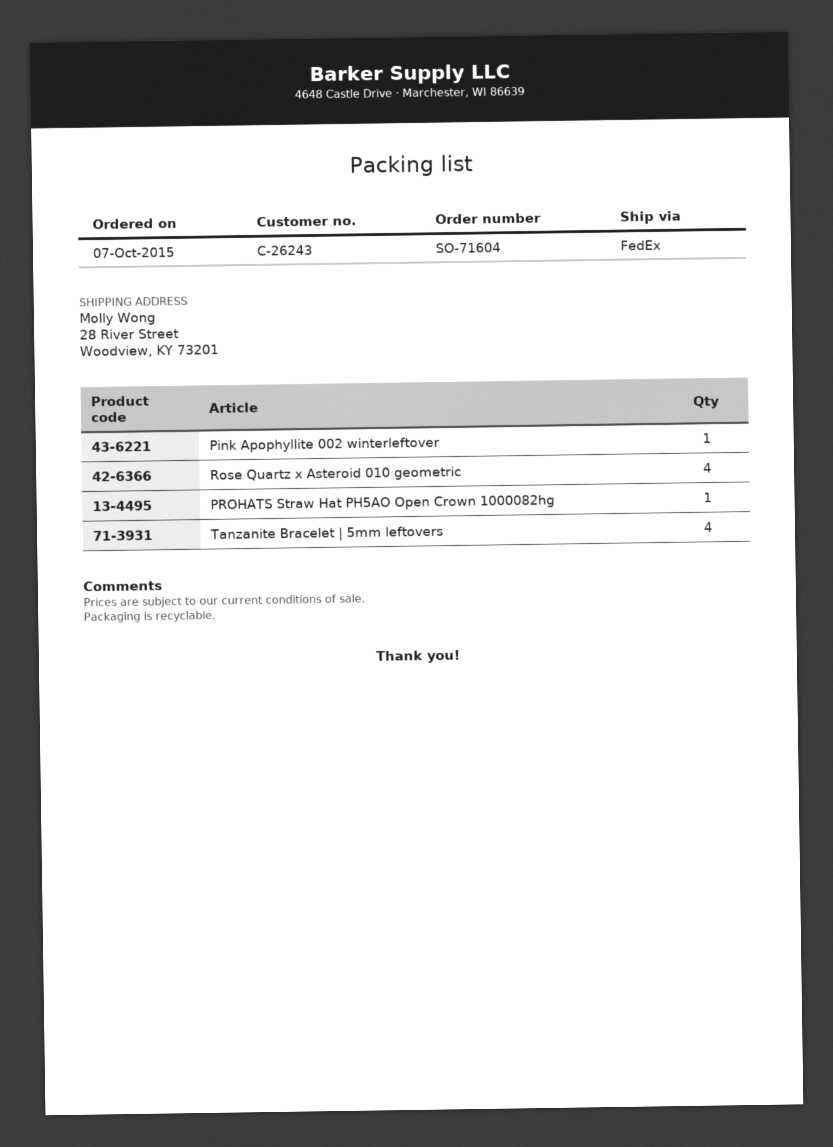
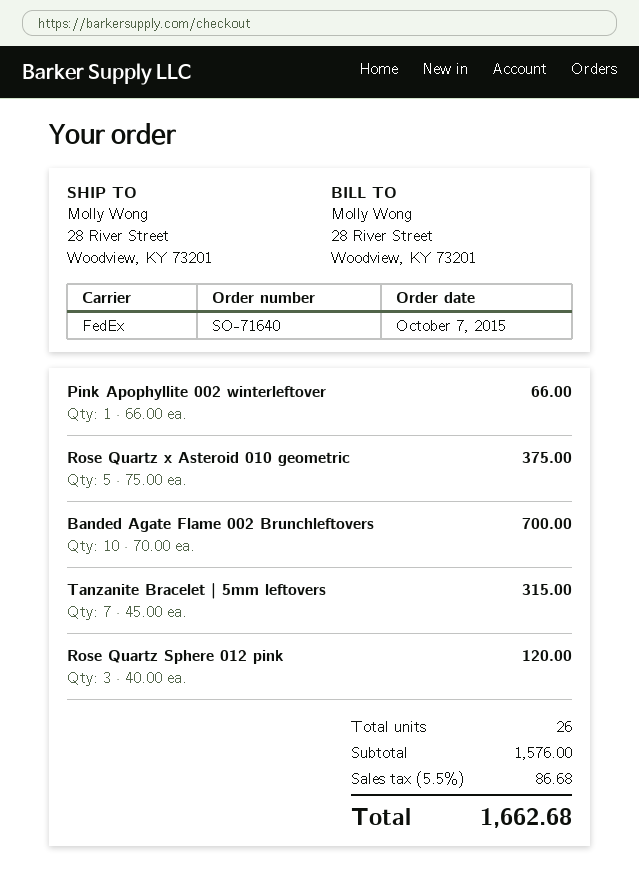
order number: SO-71604 -> SO-71640
Rose Quartz x Asteroid 010 geometric: 4 -> 5
PROHATS Straw Hat PH5AO Open Crown 1000082hg: 1 -> none
Tanzanite Bracelet | 5mm leftovers: 4 -> 7
Banded Agate Flame 002 Brunchleftovers: none -> 10
Rose Quartz Sphere 012 pink: none -> 3

